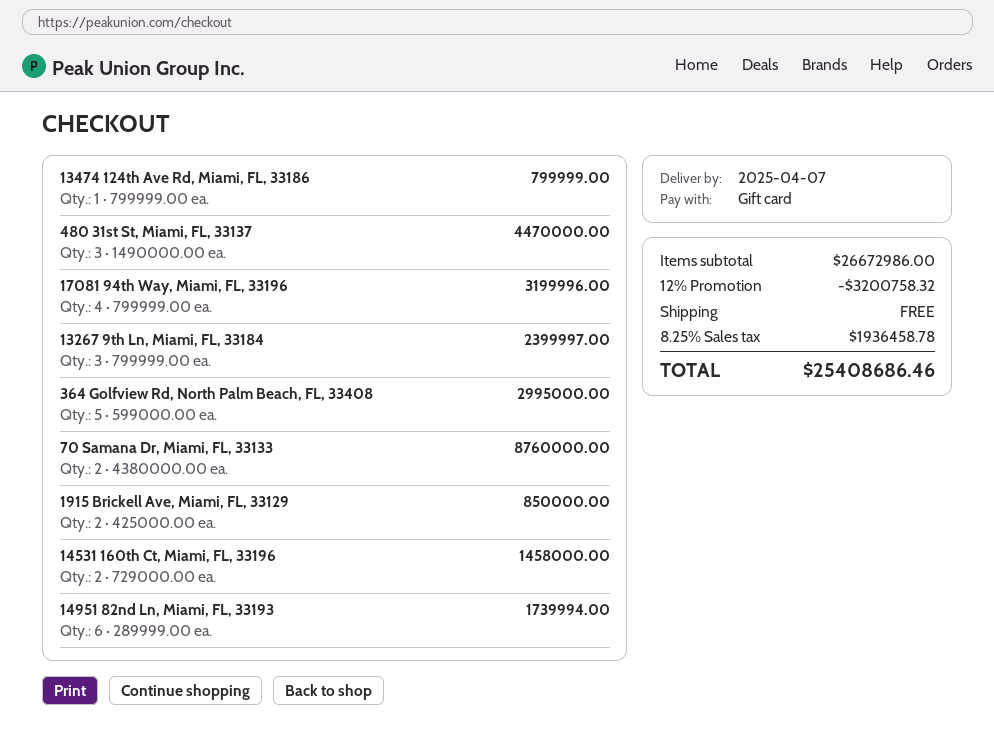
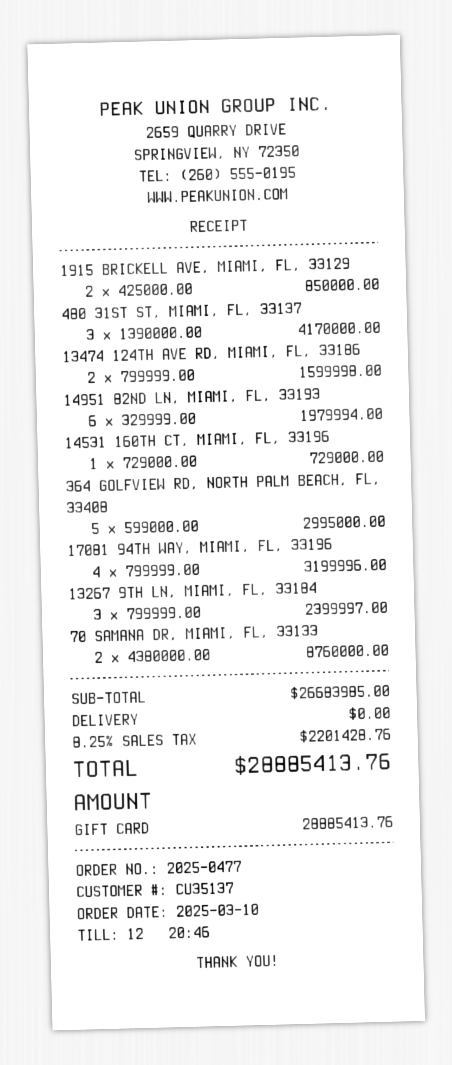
13474 124th Ave Rd, Miami, FL, 33186: 1 x 799999.00 = 799999.00 -> 2 x 799999.00 = 1599998.00
480 31st St, Miami, FL, 33137: 3 x 1490000.00 = 4470000.00 -> 3 x 1390000.00 = 4170000.00
14531 160th Ct, Miami, FL, 33196: 2 x 729000.00 = 1458000.00 -> 1 x 729000.00 = 729000.00
14951 82nd Ln, Miami, FL, 33193: 6 x 289999.00 = 1739994.00 -> 6 x 329999.00 = 1979994.00
subtotal: 26672986.00 -> 26683985.00
discount: 12% = 3200758.32 -> none
tax: 8.25% = 1936458.78 -> 8.25% = 2201428.76
total: 25408686.46 -> 28885413.76

